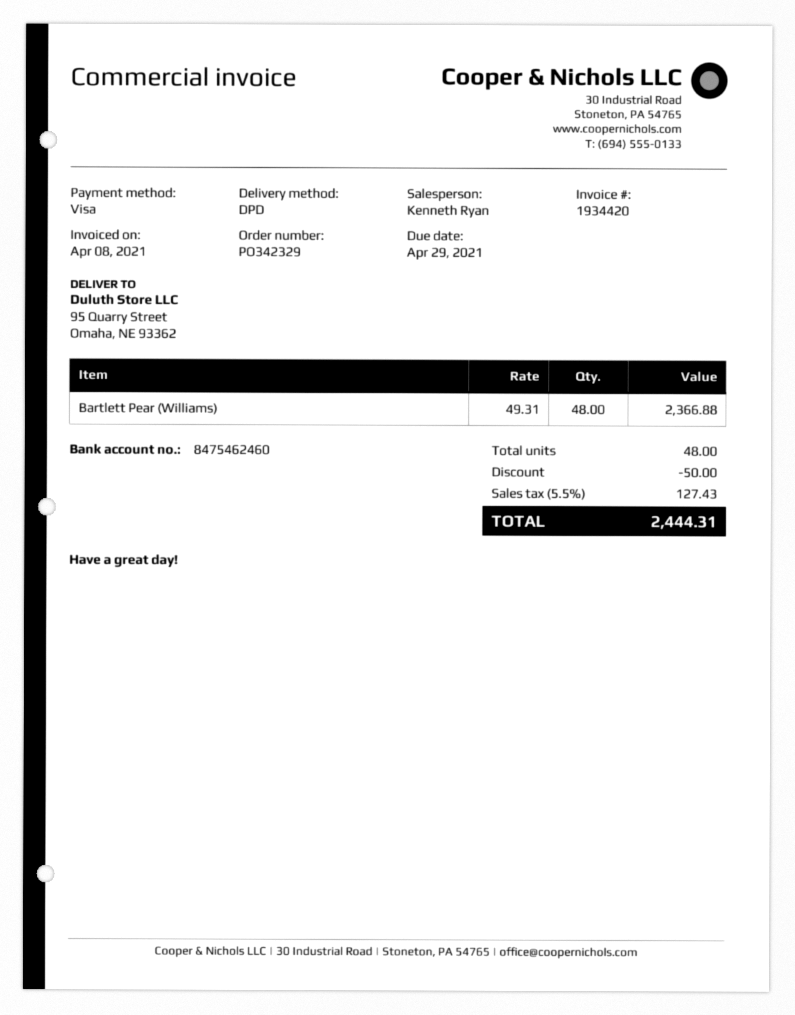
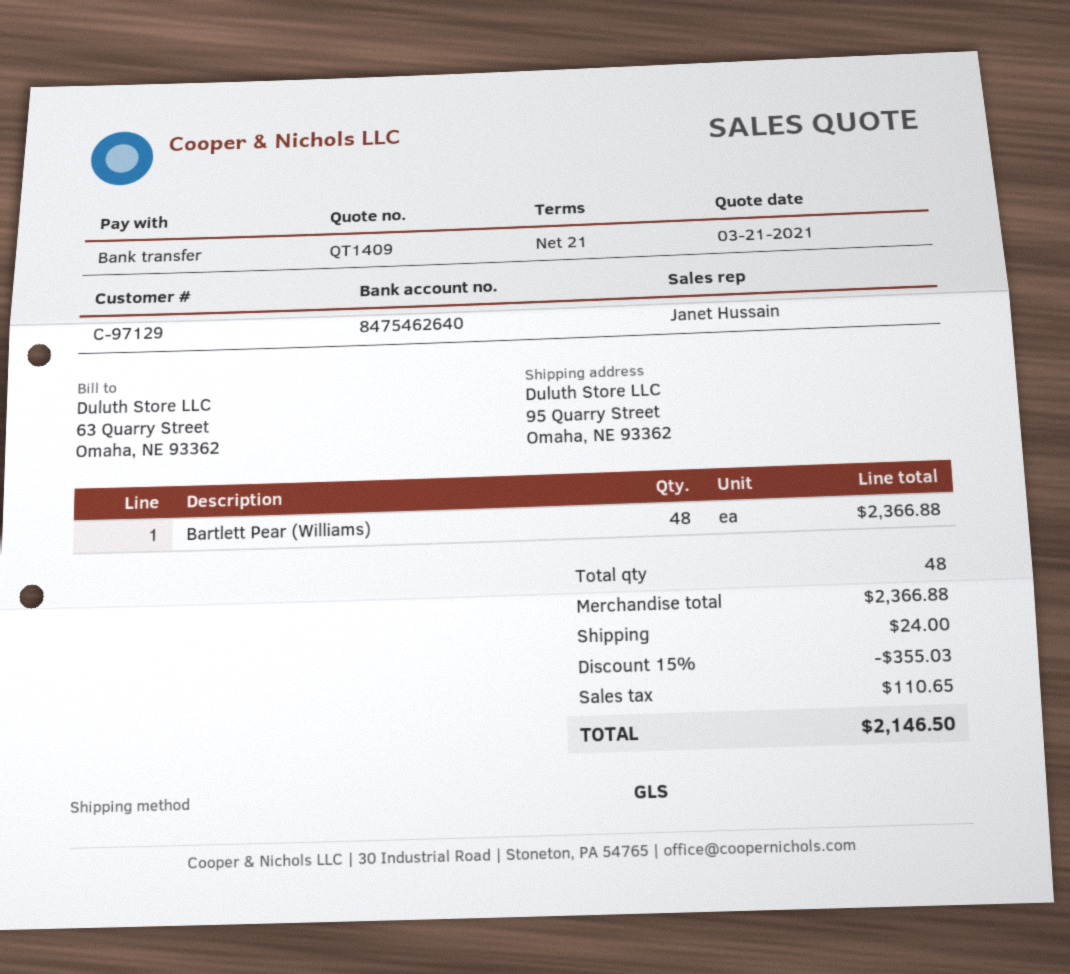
sales rep: Kenneth Ryan -> Janet Hussain
payment method: Visa -> bank transfer
bank account: 8475462460 -> 8475462640
shipping method: DPD -> GLS
discount: 50.00 -> 355.03
shipping: none -> 24.00
tax: 127.43 -> 110.65
total: 2444.31 -> 2146.50

